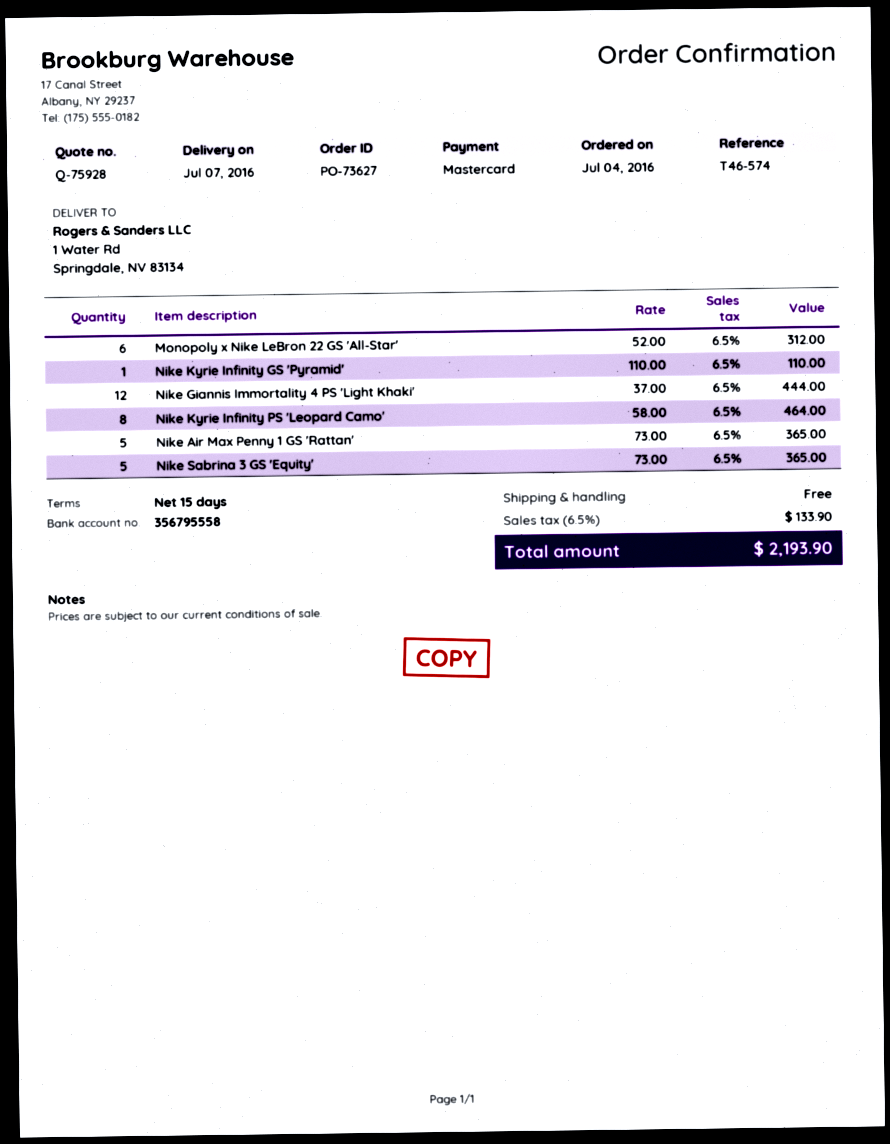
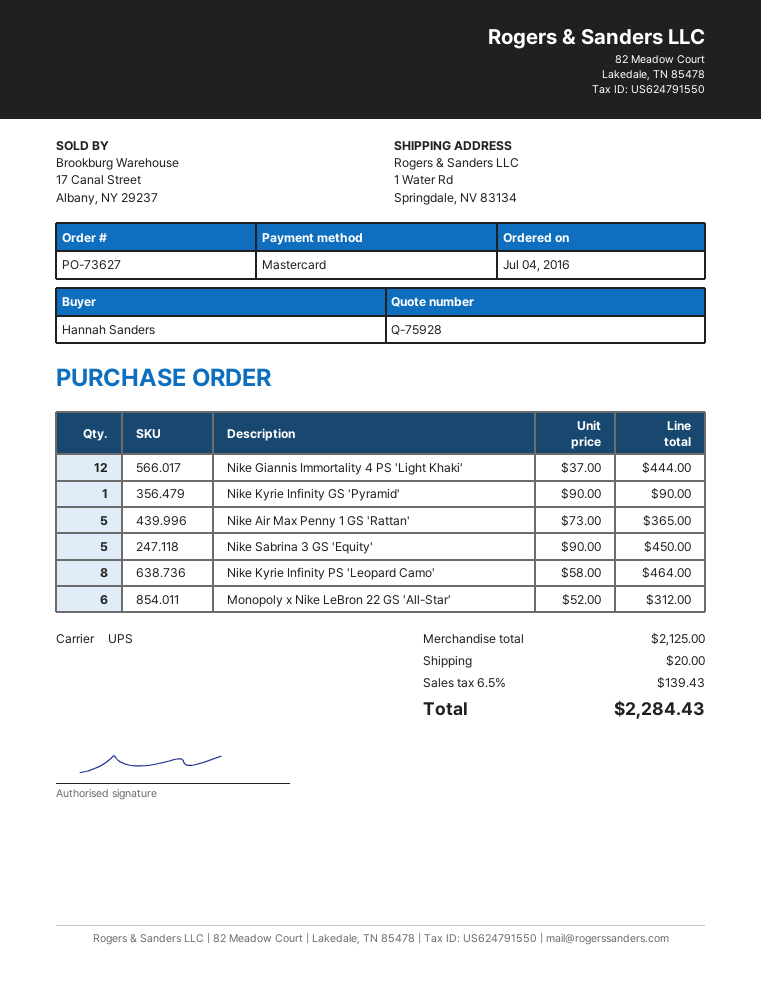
Nike Kyrie Infinity GS 'Pyramid': 1 x 110.00 = 110.00 -> 1 x 90.00 = 90.00
Nike Sabrina 3 GS 'Equity': 5 x 73.00 = 365.00 -> 5 x 90.00 = 450.00
shipping: 0.00 -> 20.00
tax: 6.5% = 133.90 -> 6.5% = 139.43
total: 2193.90 -> 2284.43

